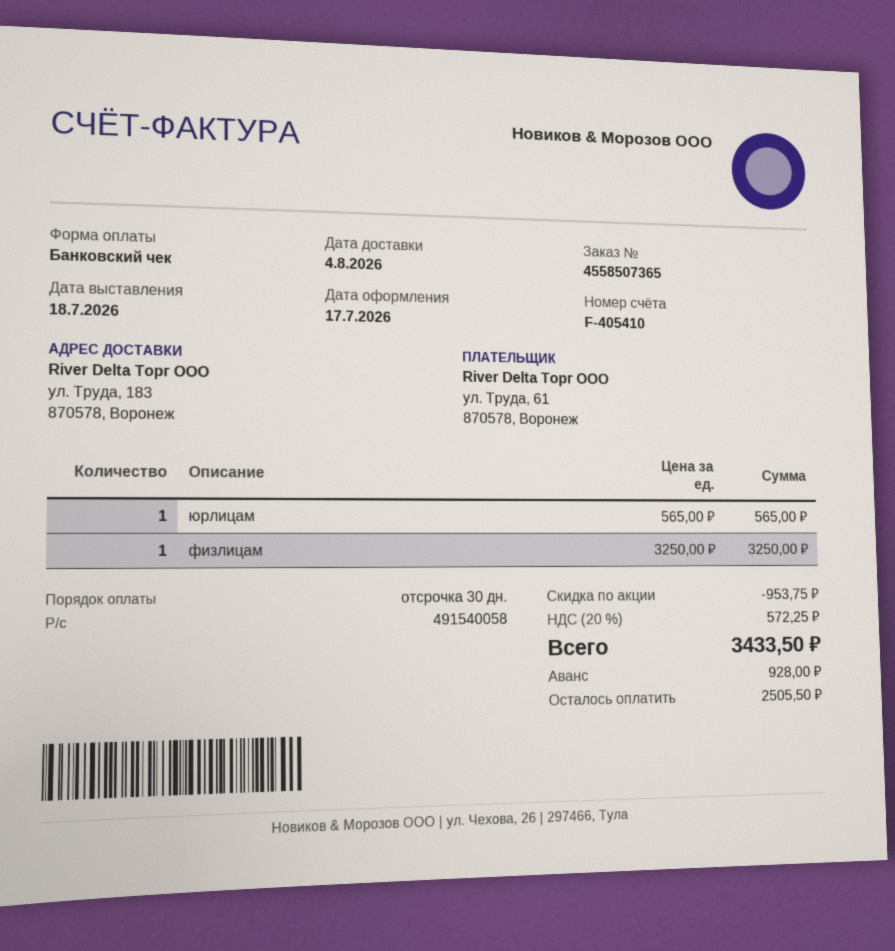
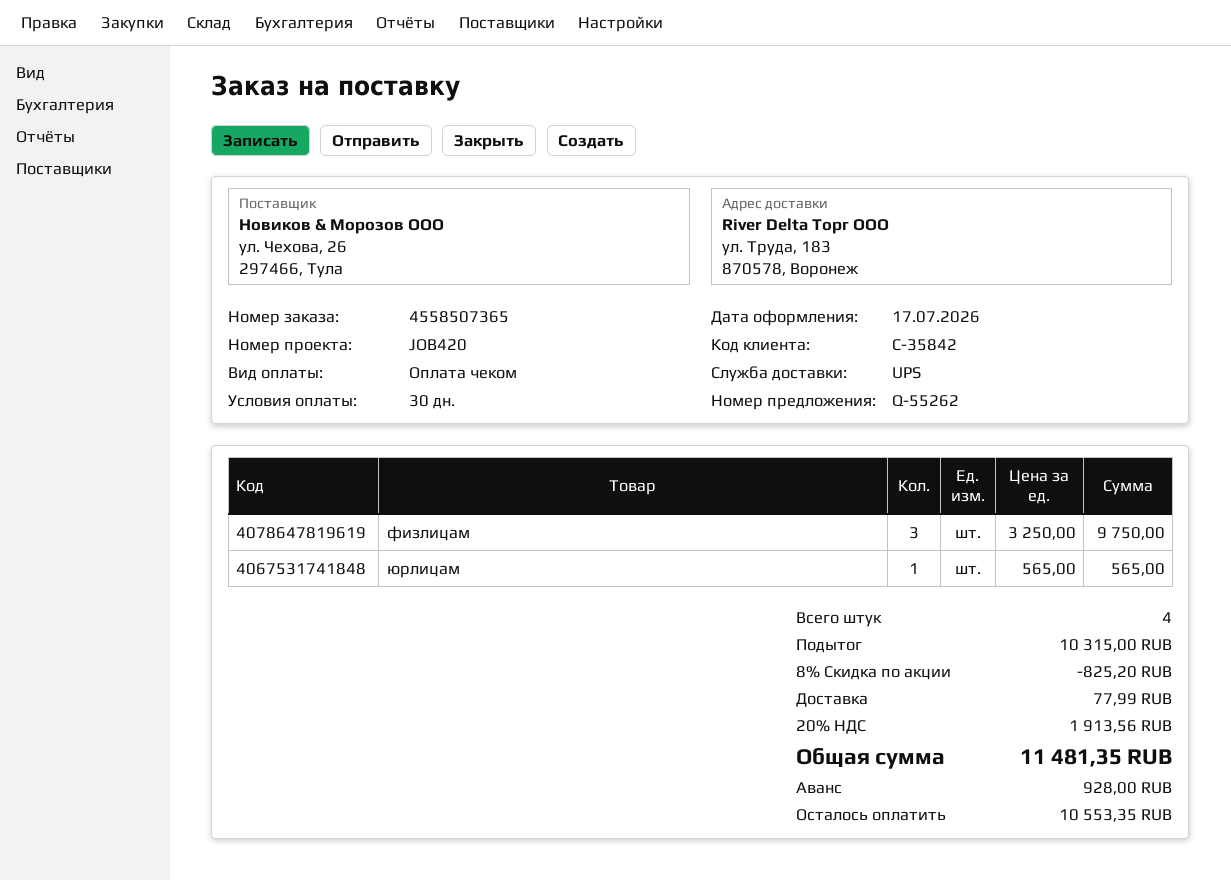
физлицам: 1 x 3250.00 = 3250.00 -> 3 x 3250.00 = 9750.00
discount: 953.75 -> 825.20
shipping: none -> 77.99
tax: 20% = 572.25 -> 20% = 1913.56
total: 3433.50 -> 11481.35
balance: 2505.50 -> 10553.35

